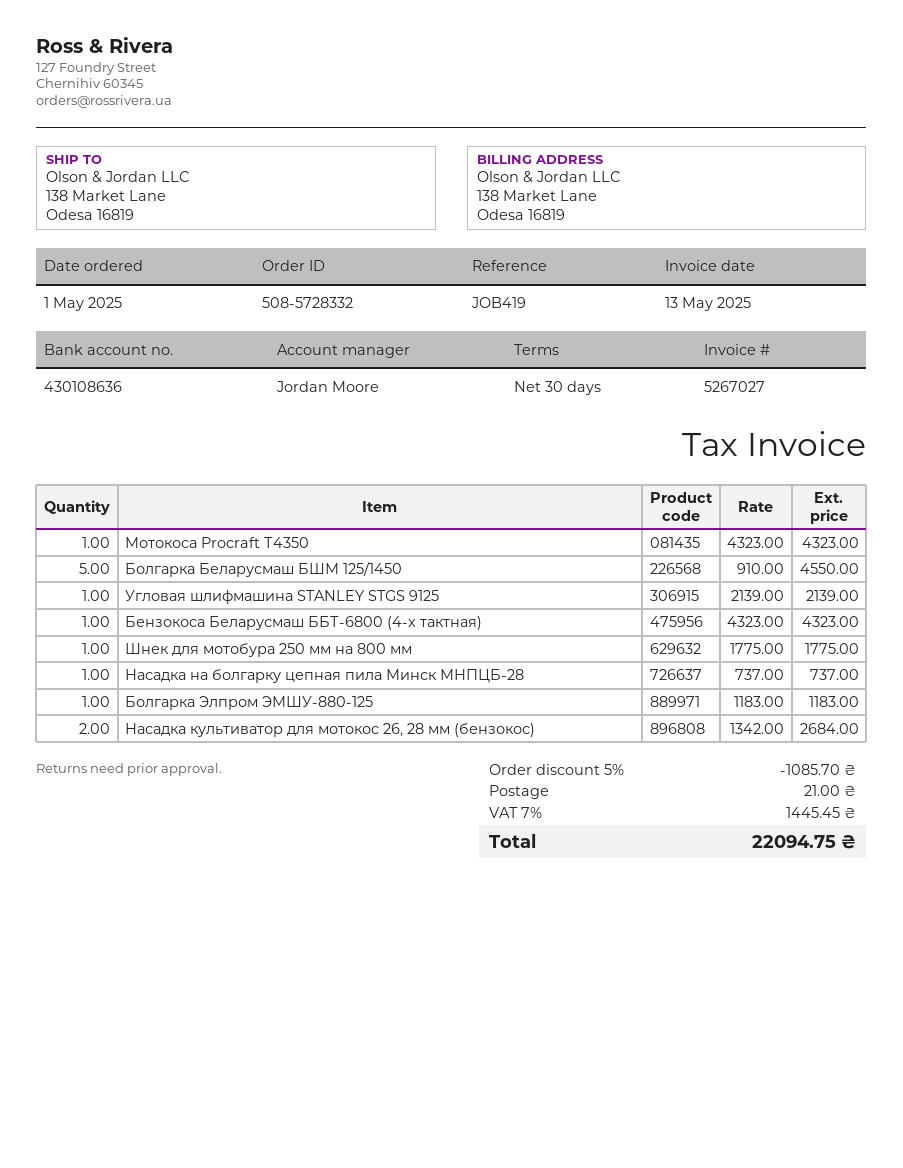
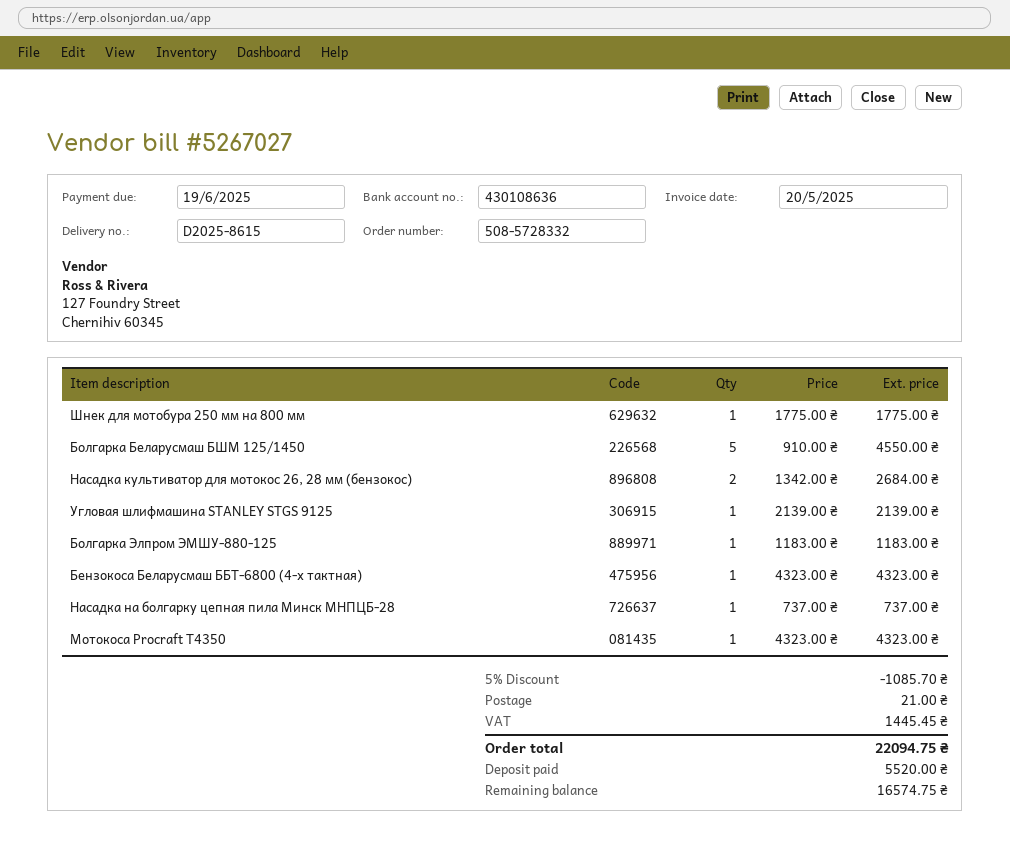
invoice date: 2025-05-13 -> 2025-05-20

